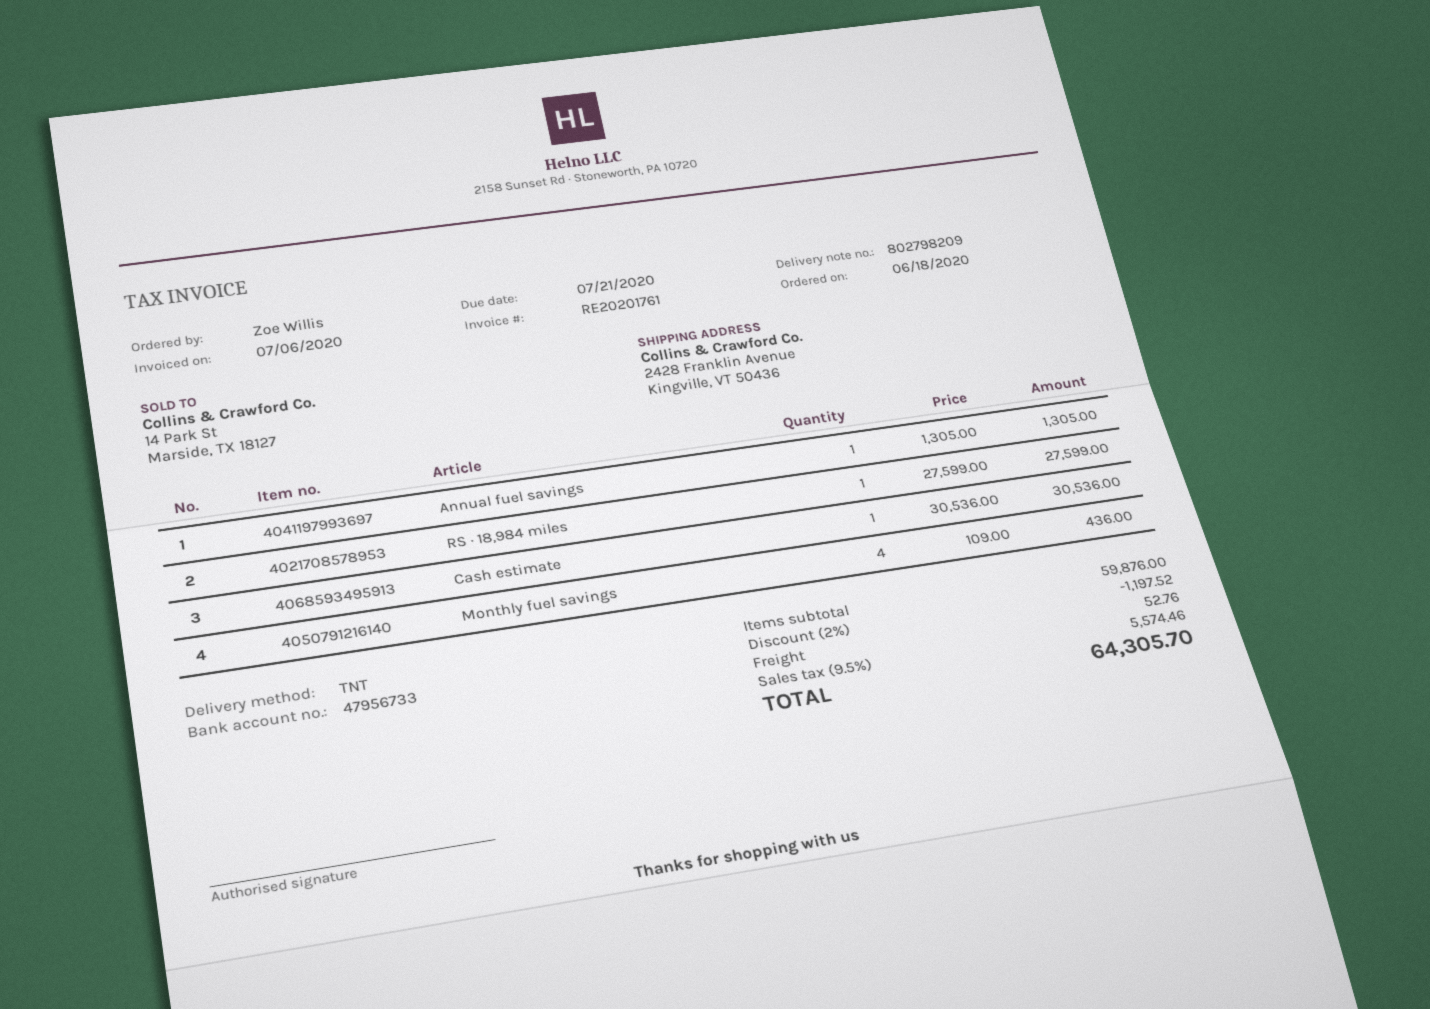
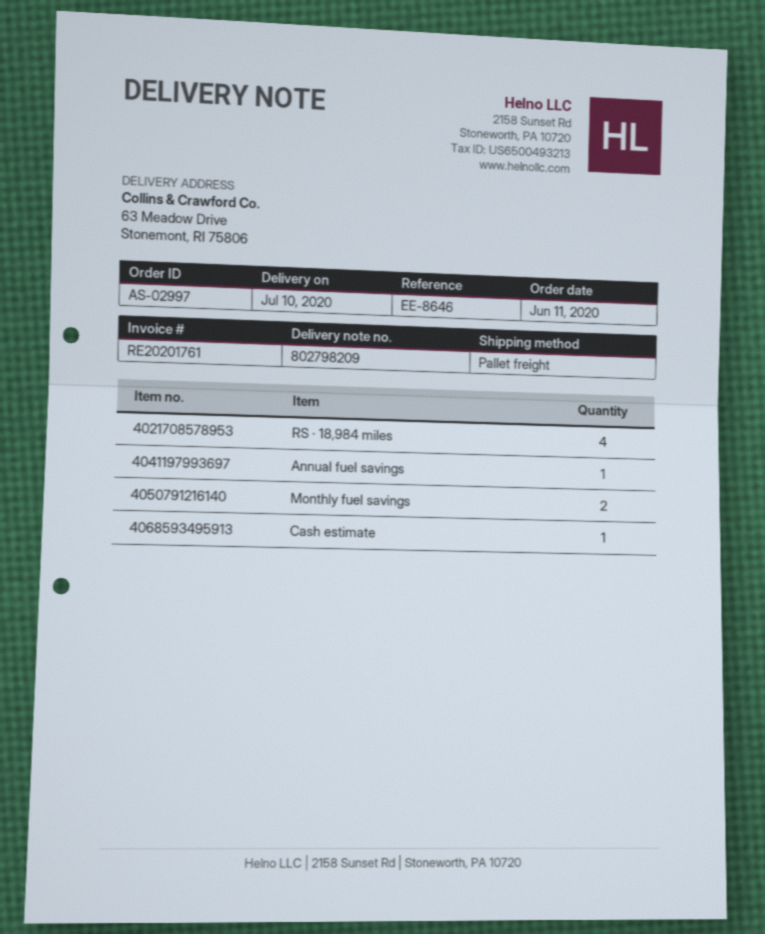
order date: 2020-06-18 -> 2020-06-11
shipping method: TNT -> pallet freight
ship to: 2428 Franklin Avenue, Kingville, VT 50436 -> 63 Meadow Drive, Stonemont, RI 75806
RS · 18,984 miles: 1 -> 4
Monthly fuel savings: 4 -> 2

